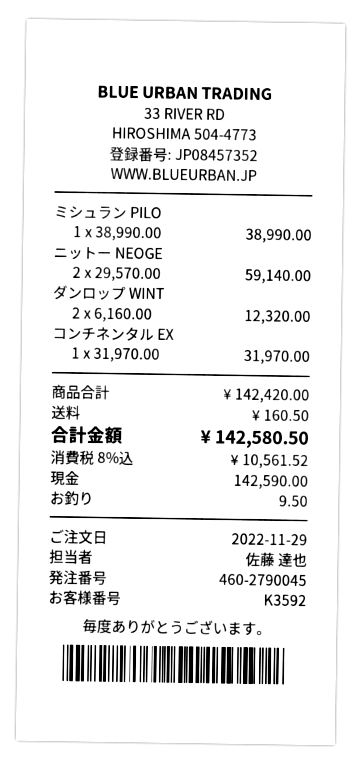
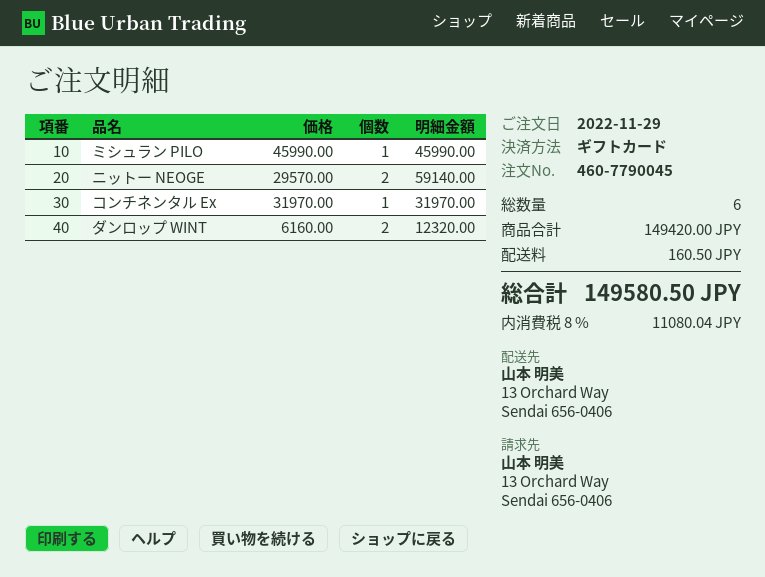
order number: 460-2790045 -> 460-7790045
payment method: cash -> gift card
ミシュラン PILO: 1 x 38990.00 = 38990.00 -> 1 x 45990.00 = 45990.00
subtotal: 142420.00 -> 149420.00
tax: 8% = 10561.52 -> 8% = 11080.04
total: 142580.50 -> 149580.50

